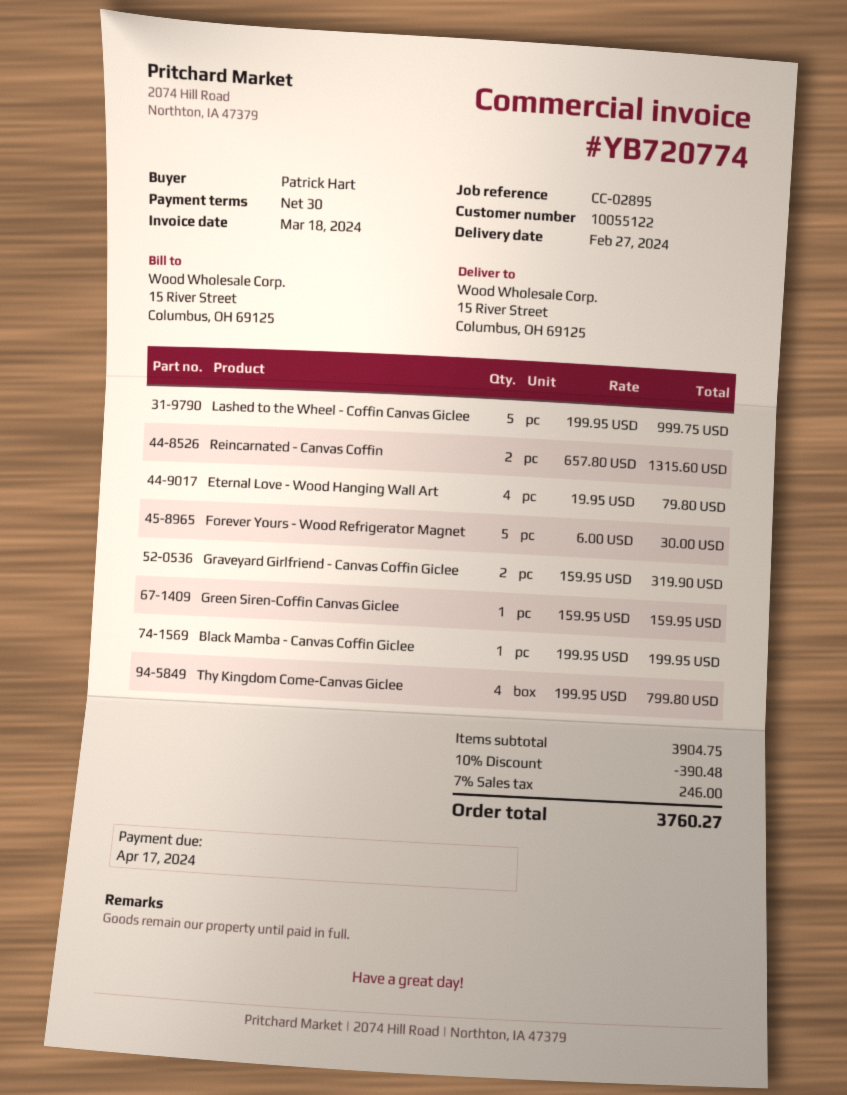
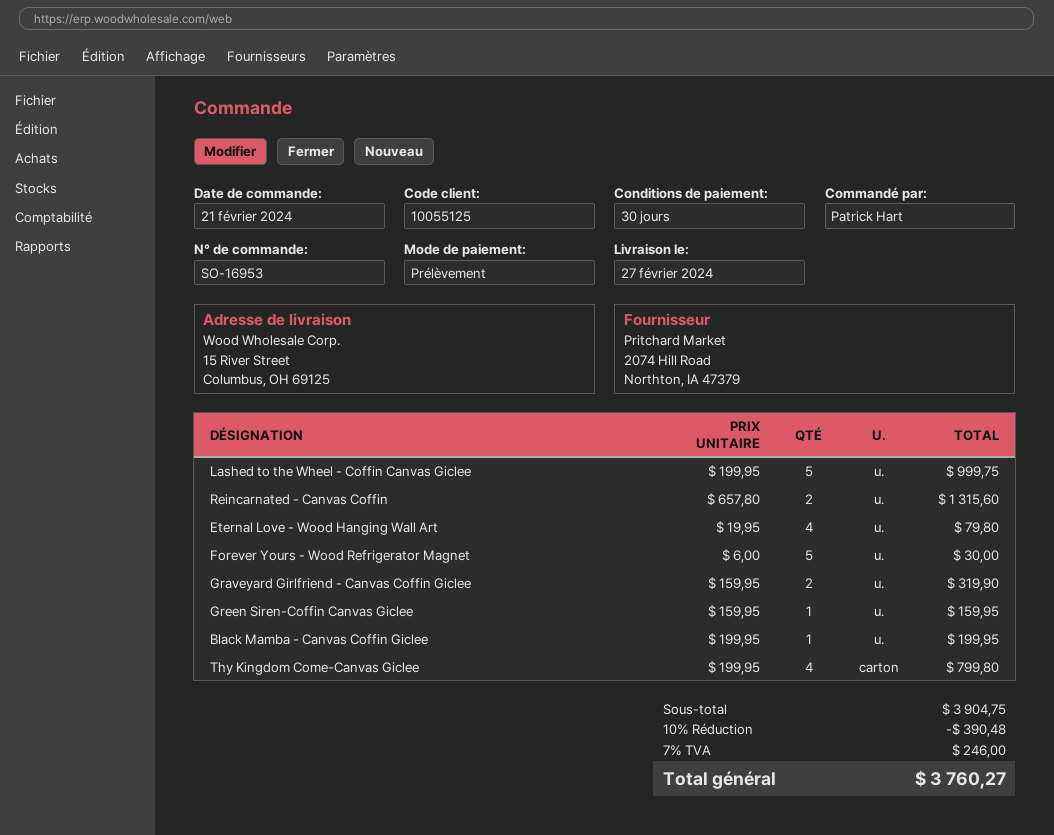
customer number: 10055122 -> 10055125

